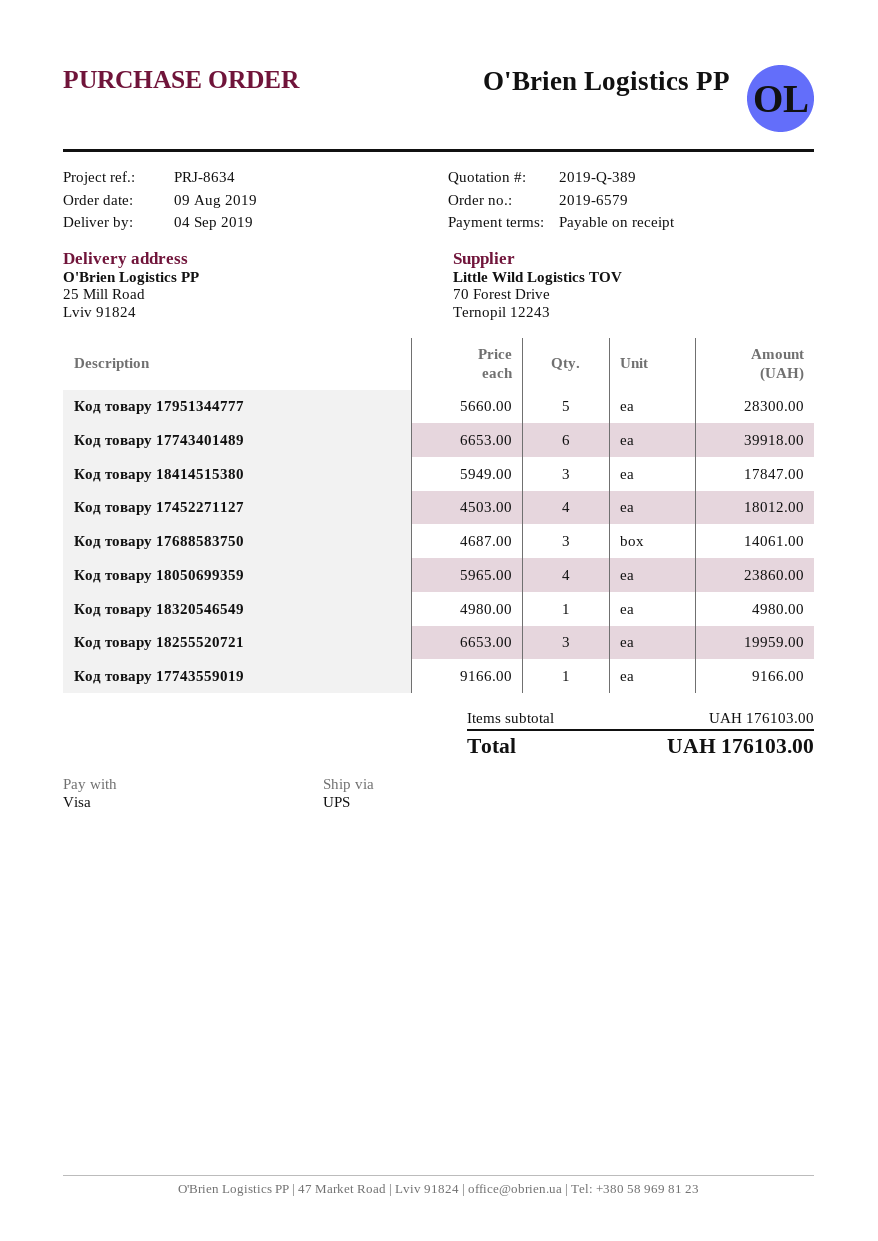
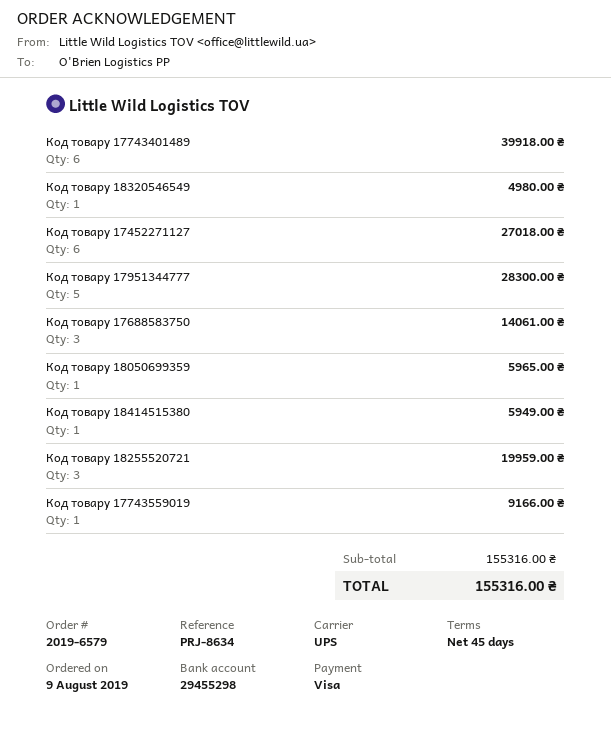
payment terms: on receipt -> 45 days
Код товару 18414515380: 3 for 17847.00 -> 1 for 5949.00
Код товару 17452271127: 4 for 18012.00 -> 6 for 27018.00
Код товару 18050699359: 4 for 23860.00 -> 1 for 5965.00
subtotal: 176103.00 -> 155316.00
total: 176103.00 -> 155316.00

